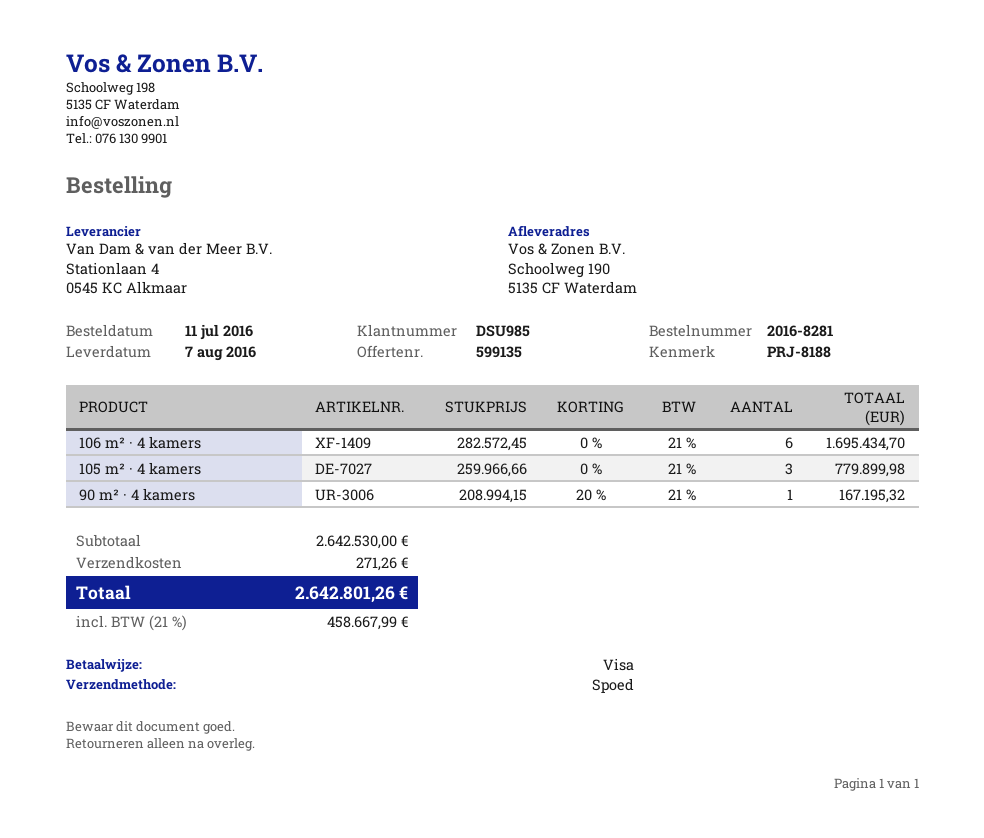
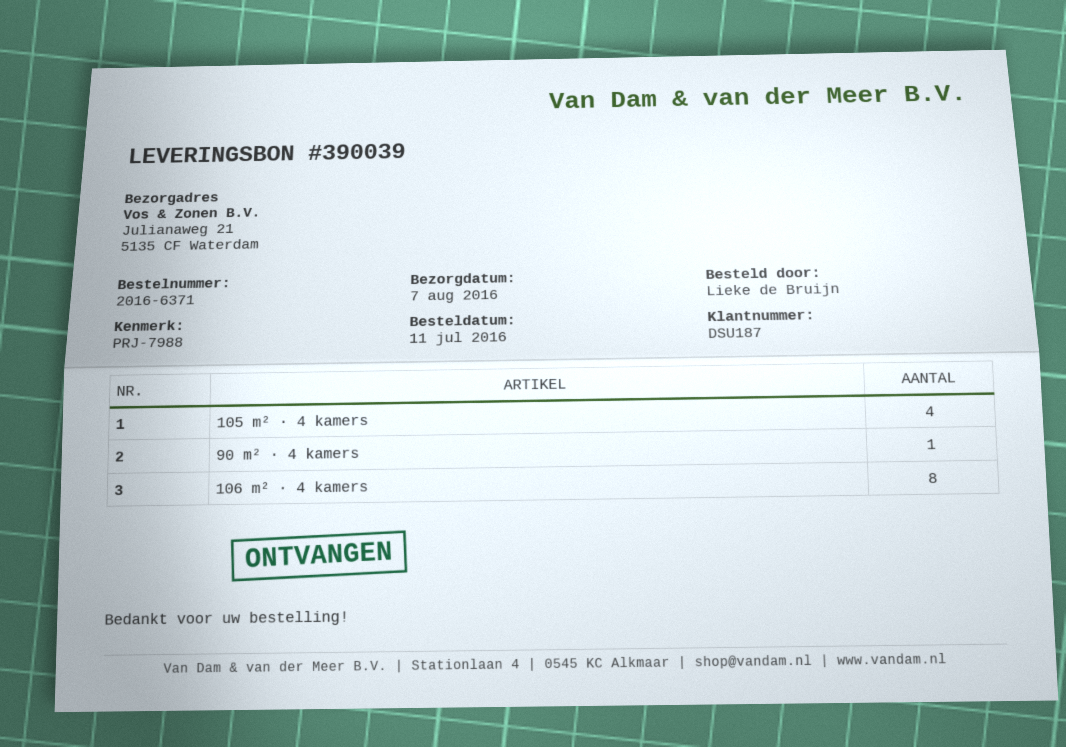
order number: 2016-8281 -> 2016-6371
customer number: DSU985 -> DSU187
reference: PRJ-8188 -> PRJ-7988
ship to: Schoolweg 190, 5135 CF Waterdam -> Julianaweg 21, 5135 CF Waterdam
106 m² · 4 kamers: 6 -> 8
105 m² · 4 kamers: 3 -> 4

